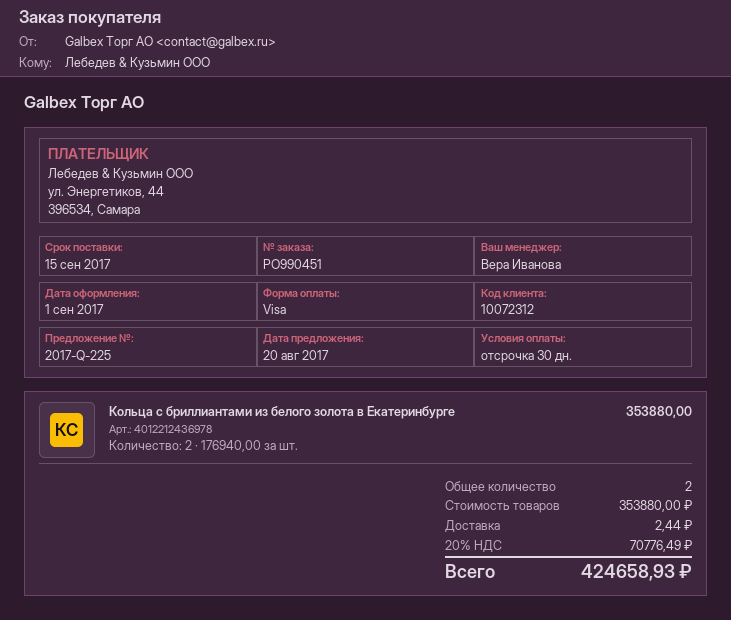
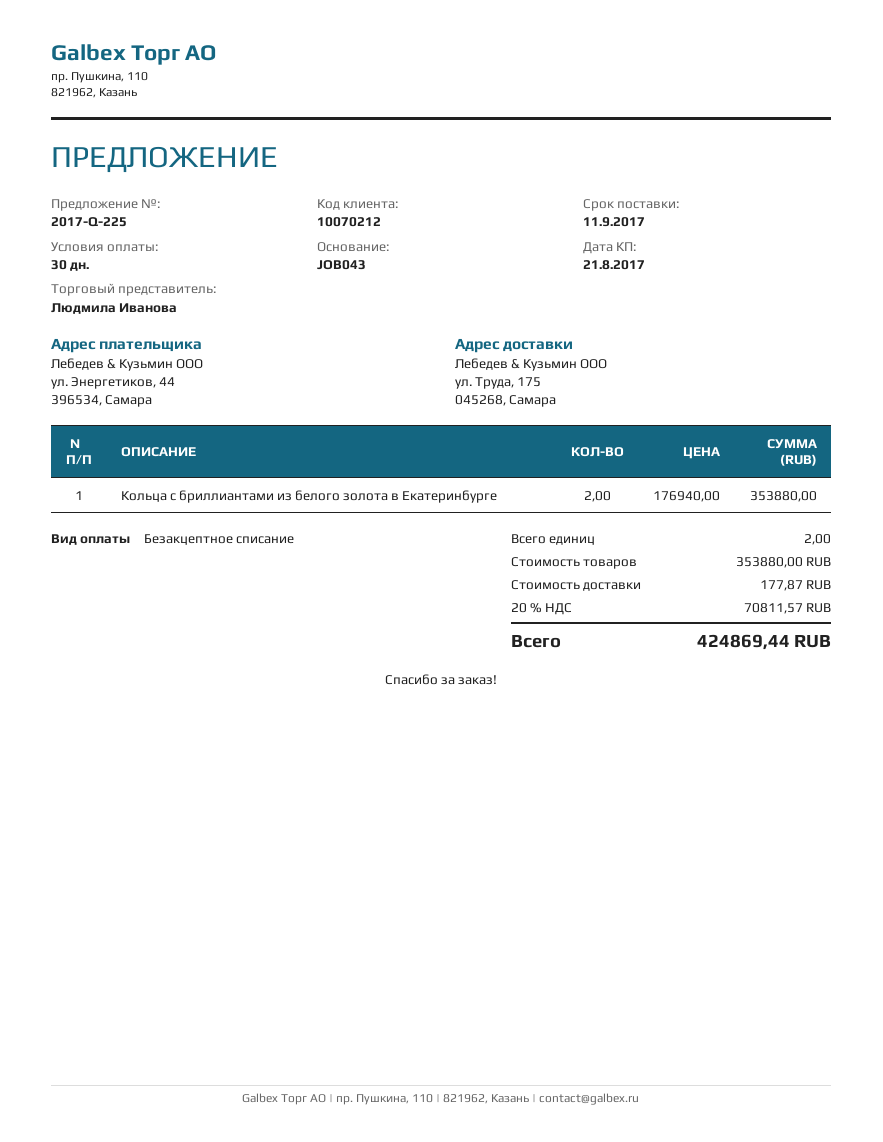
quote date: 2017-08-20 -> 2017-08-21
delivery date: 2017-09-15 -> 2017-09-11
customer number: 10072312 -> 10070212
sales rep: Вера Иванова -> Людмила Иванова
payment method: Visa -> direct debit
shipping: 2.44 -> 177.87
tax: 20% = 70776.49 -> 20% = 70811.57
total: 424658.93 -> 424869.44

